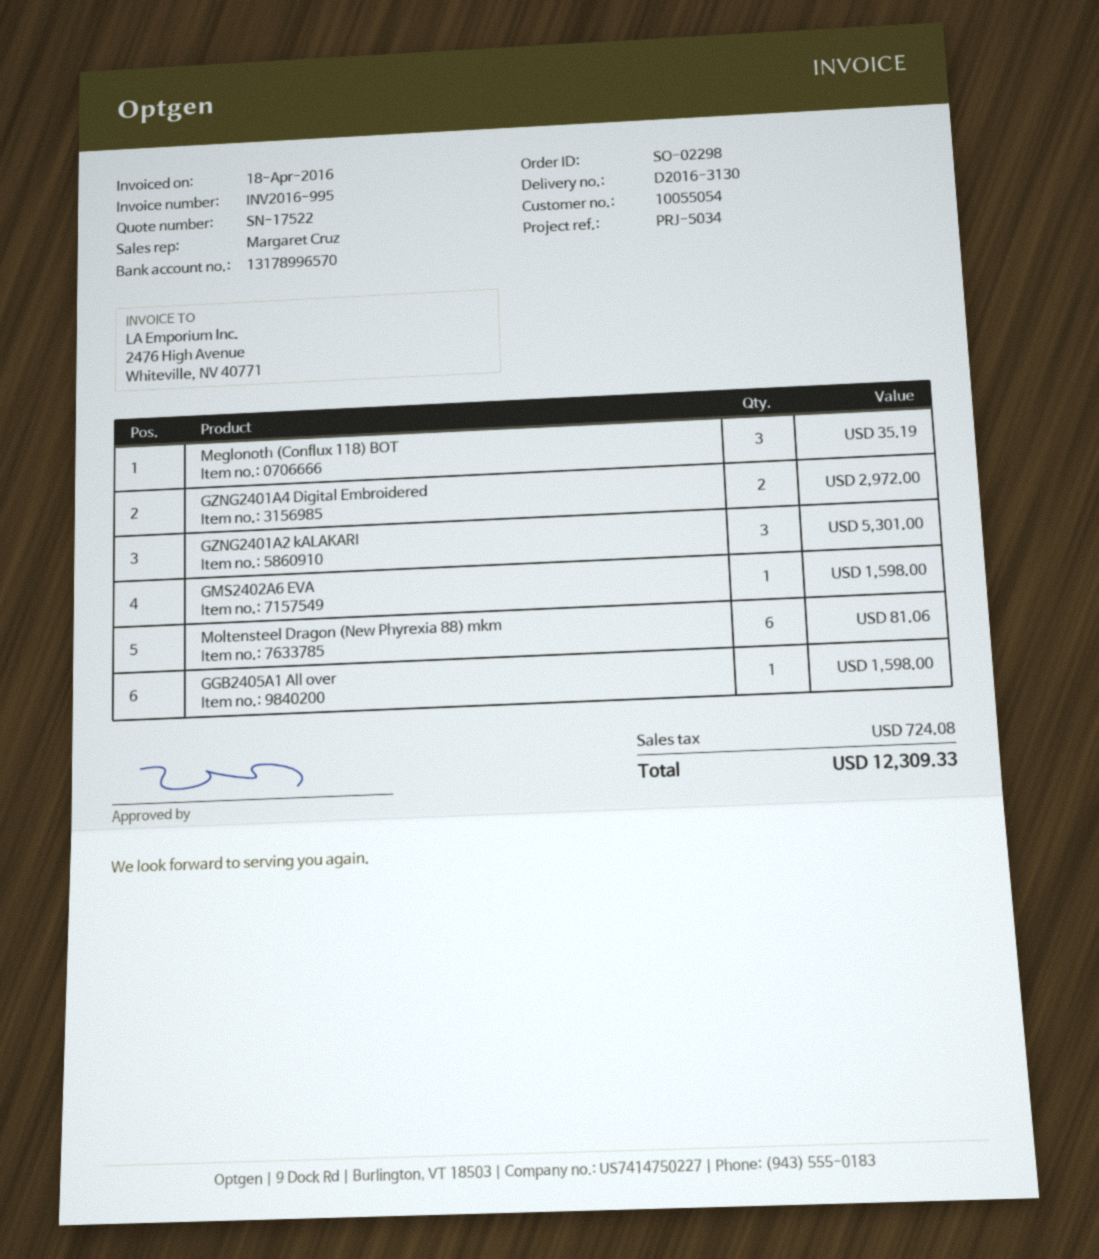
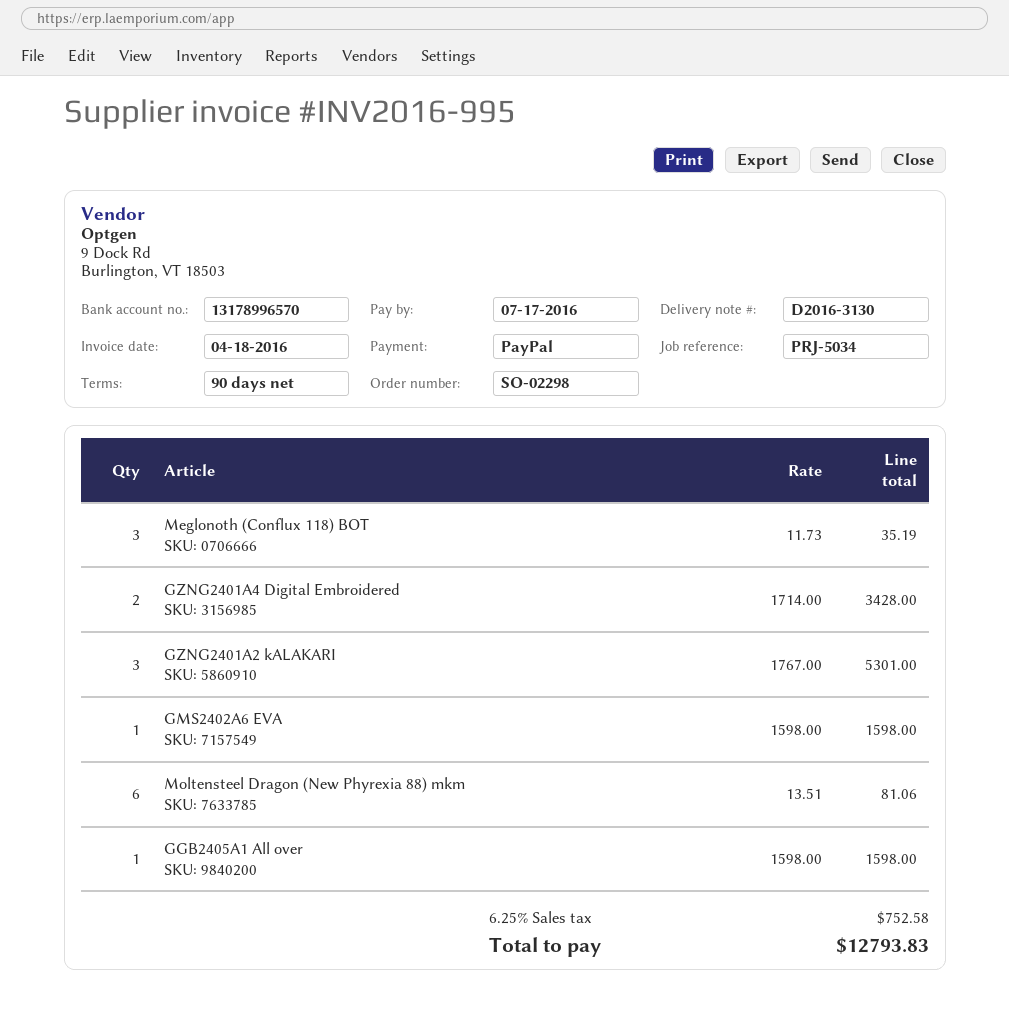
GZNG2401A4 Digital Embroidered: 2 for 2972.00 -> 2 for 3428.00
tax: 724.08 -> 752.58
total: 12309.33 -> 12793.83

